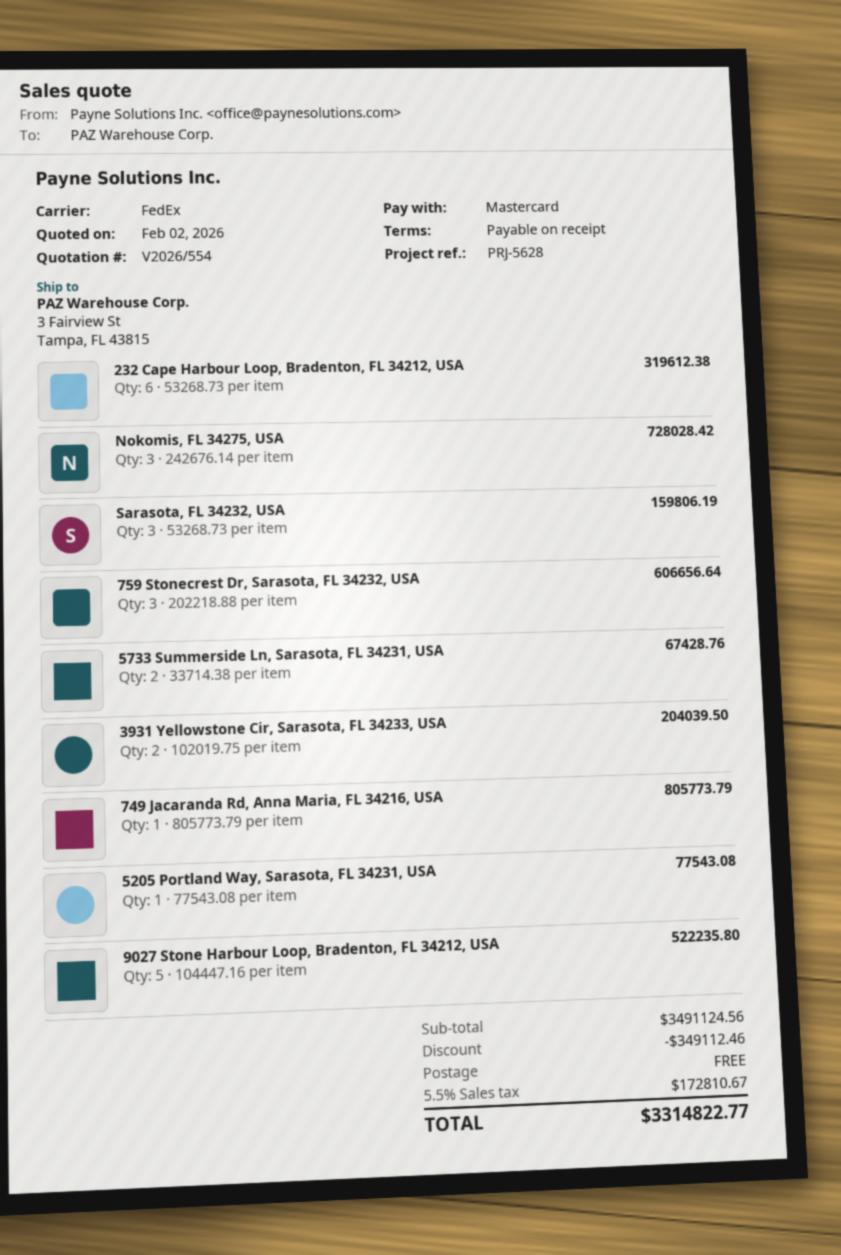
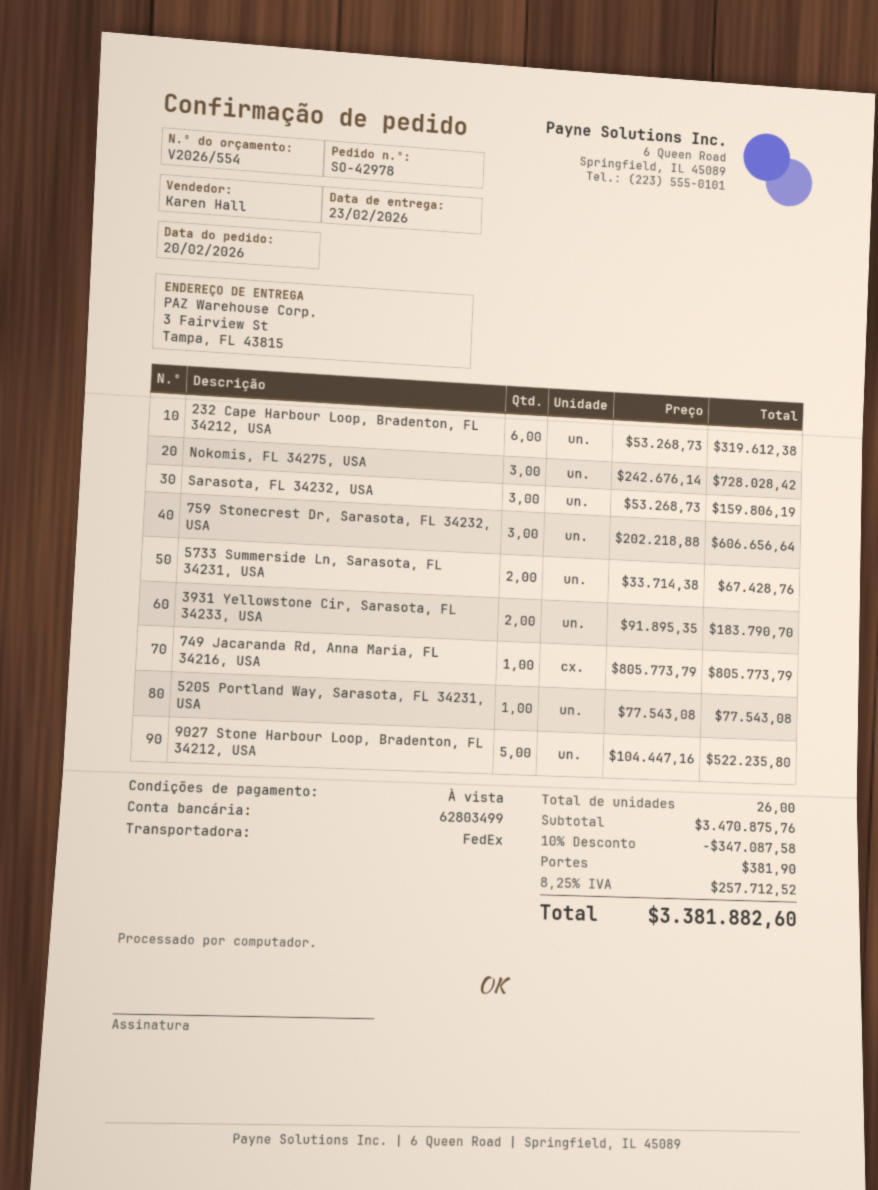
3931 Yellowstone Cir, Sarasota, FL 34233, USA: 2 x 102019.75 = 204039.50 -> 2 x 91895.35 = 183790.70
subtotal: 3491124.56 -> 3470875.76
discount: 349112.46 -> 347087.58
shipping: 0.00 -> 381.90
tax: 5.5% = 172810.67 -> 8.25% = 257712.52
total: 3314822.77 -> 3381882.60

